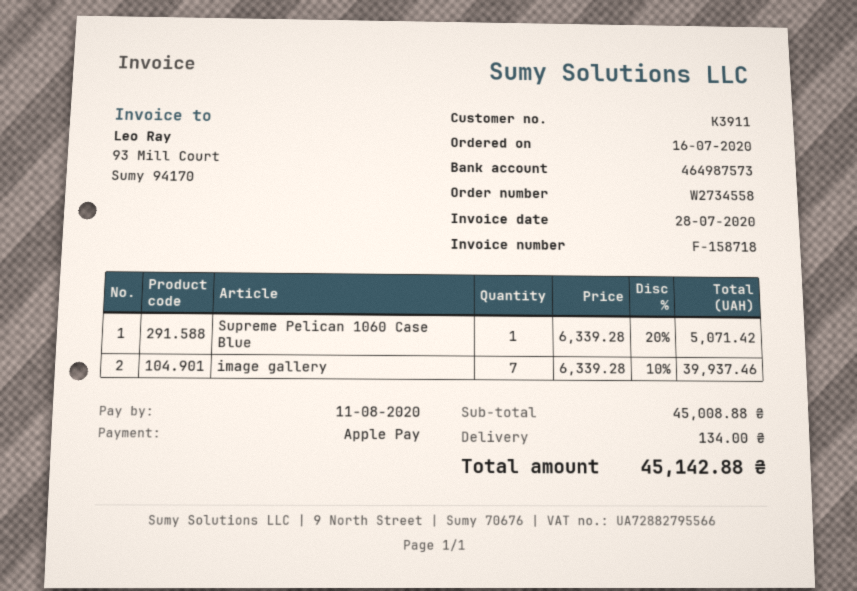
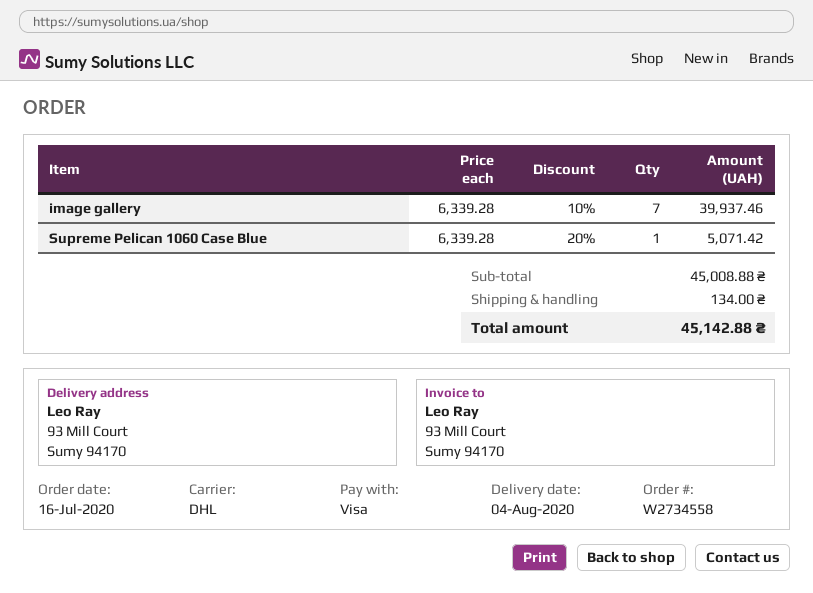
payment method: Apple Pay -> Visa

